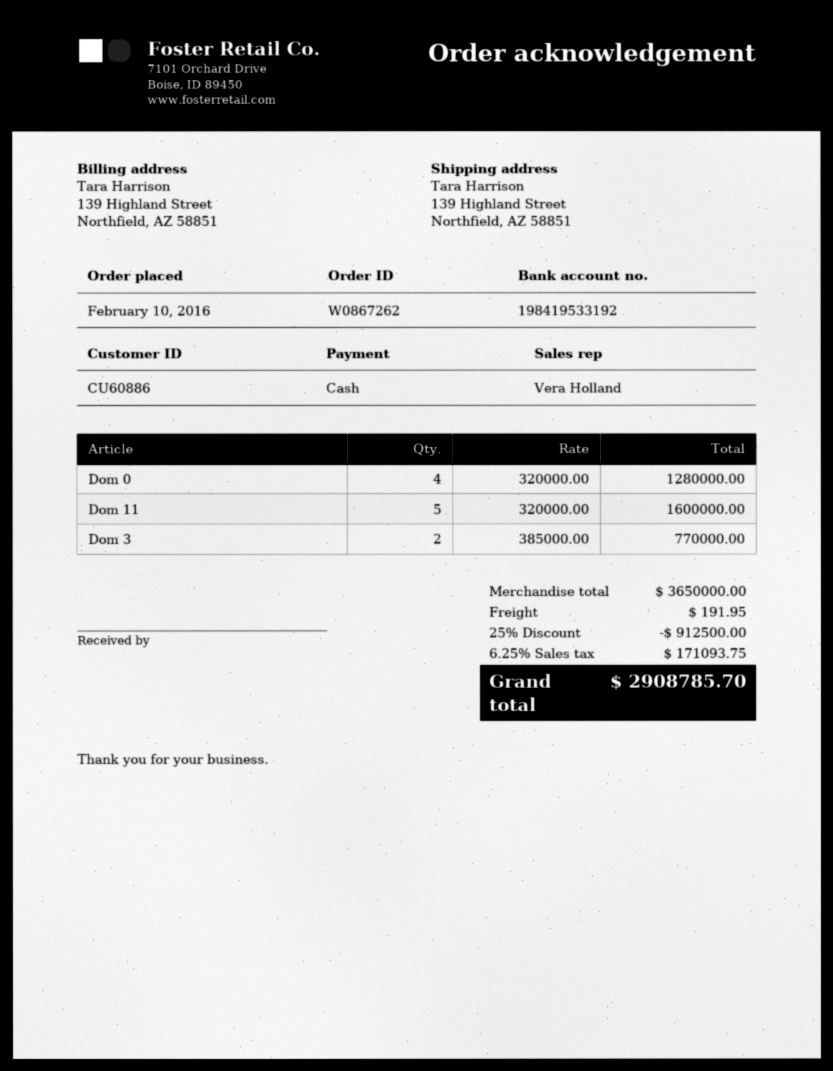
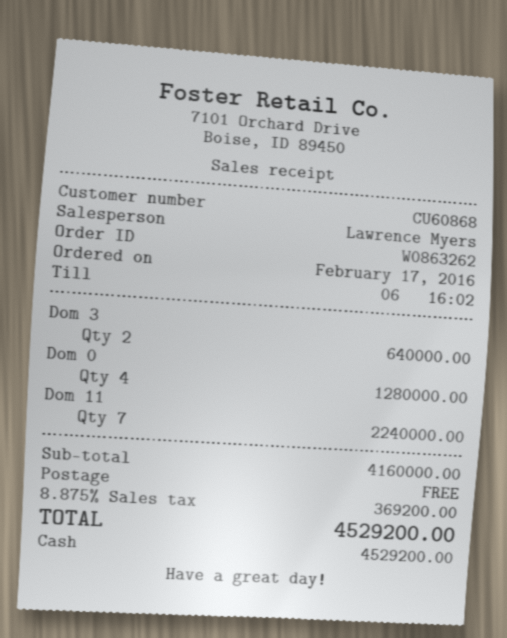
order number: W0867262 -> W0863262
order date: 2016-02-10 -> 2016-02-17
customer number: CU60886 -> CU60868
sales rep: Vera Holland -> Lawrence Myers
Dom 11: 5 for 1600000.00 -> 7 for 2240000.00
Dom 3: 2 for 770000.00 -> 2 for 640000.00
subtotal: 3650000.00 -> 4160000.00
discount: 25% = 912500.00 -> none
shipping: 191.95 -> 0.00
tax: 6.25% = 171093.75 -> 8.875% = 369200.00
total: 2908785.70 -> 4529200.00

